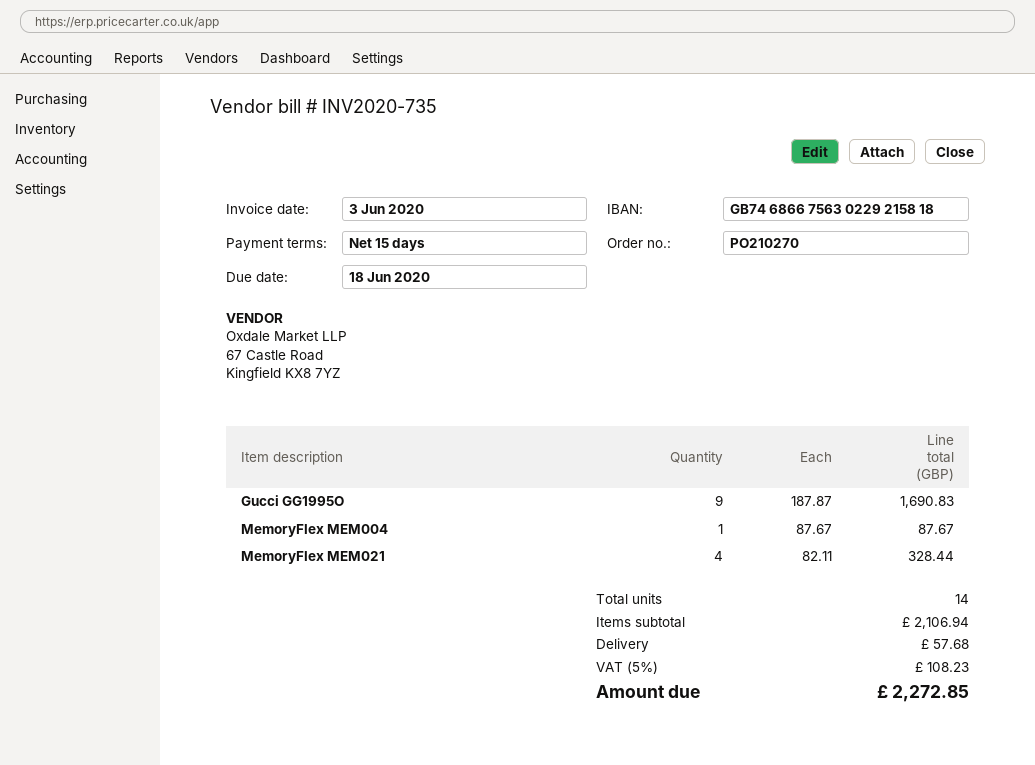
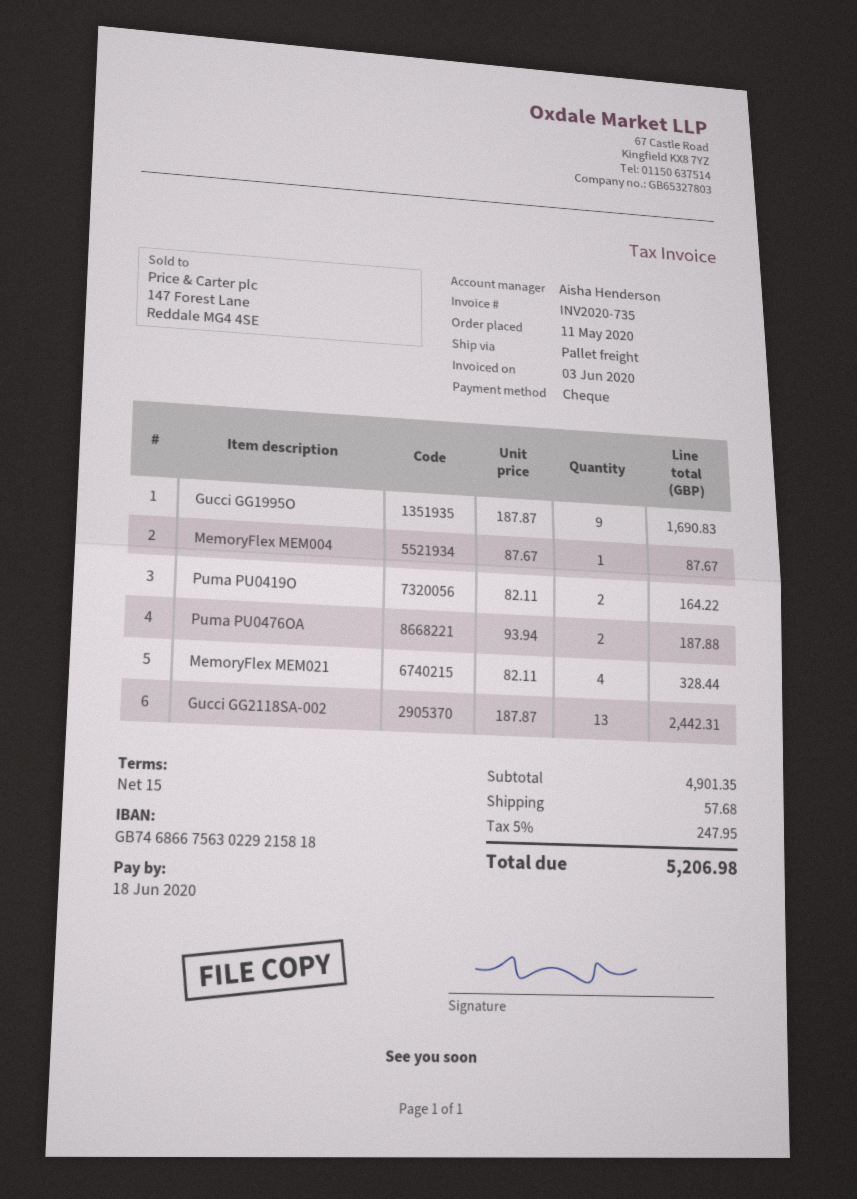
Puma PU0419O: none -> 2 x 82.11 = 164.22
Puma PU0476OA: none -> 2 x 93.94 = 187.88
Gucci GG2118SA-002: none -> 13 x 187.87 = 2442.31
subtotal: 2106.94 -> 4901.35
tax: 5% = 108.23 -> 5% = 247.95
total: 2272.85 -> 5206.98

